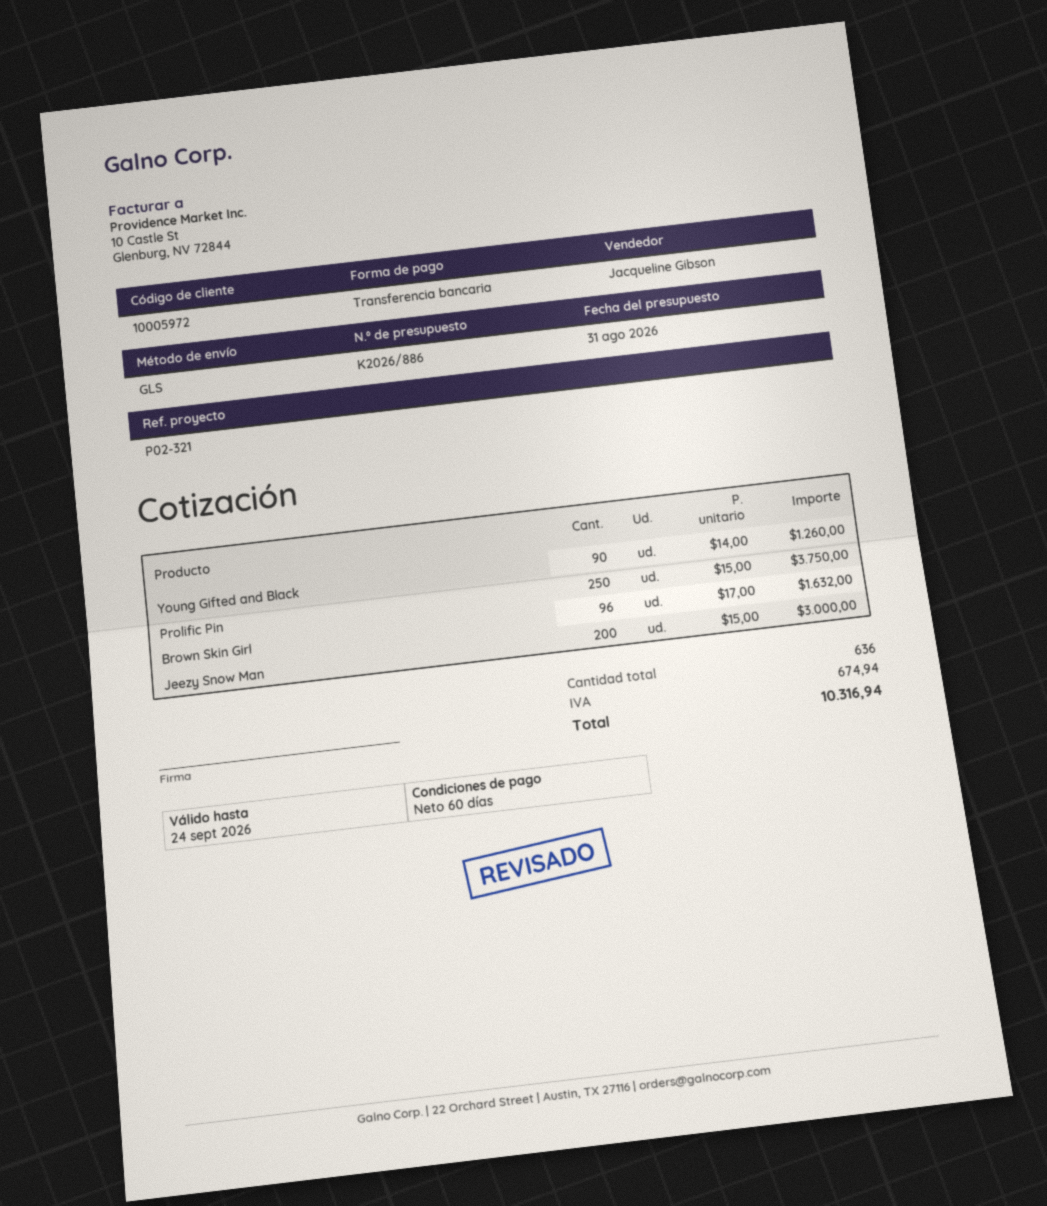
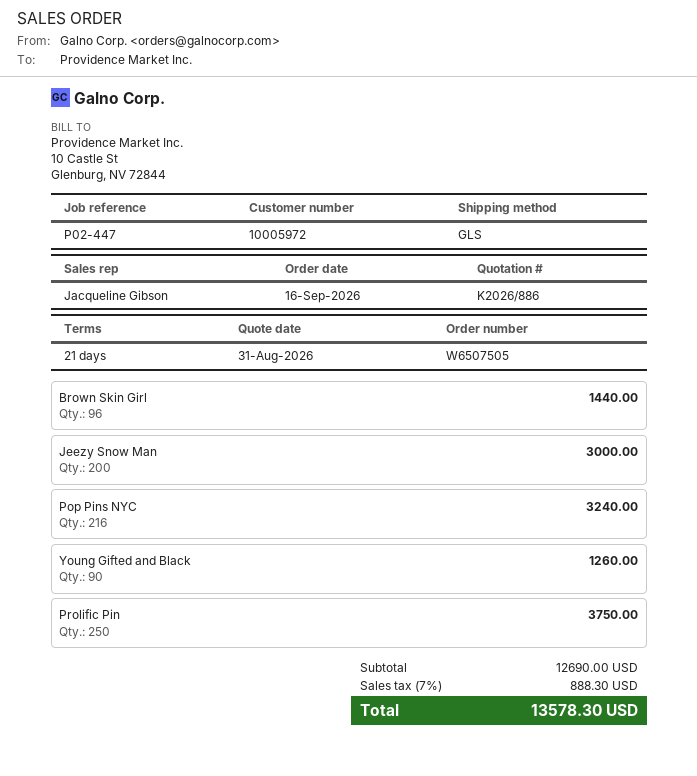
payment terms: 60 days -> 21 days
reference: P02-321 -> P02-447
Brown Skin Girl: 96 for 1632.00 -> 96 for 1440.00
Pop Pins NYC: none -> 216 for 3240.00
tax: 674.94 -> 888.30
total: 10316.94 -> 13578.30

